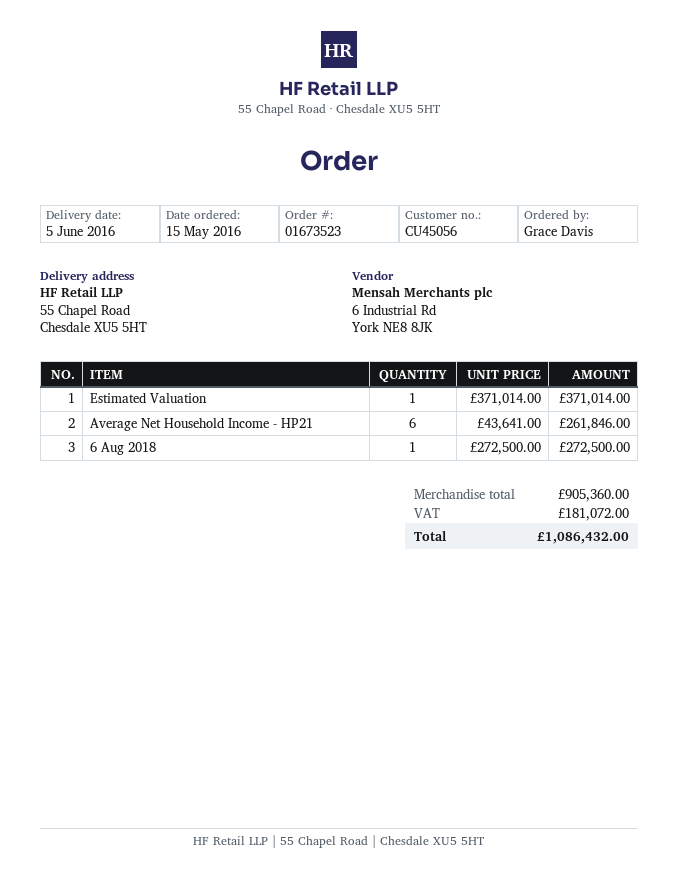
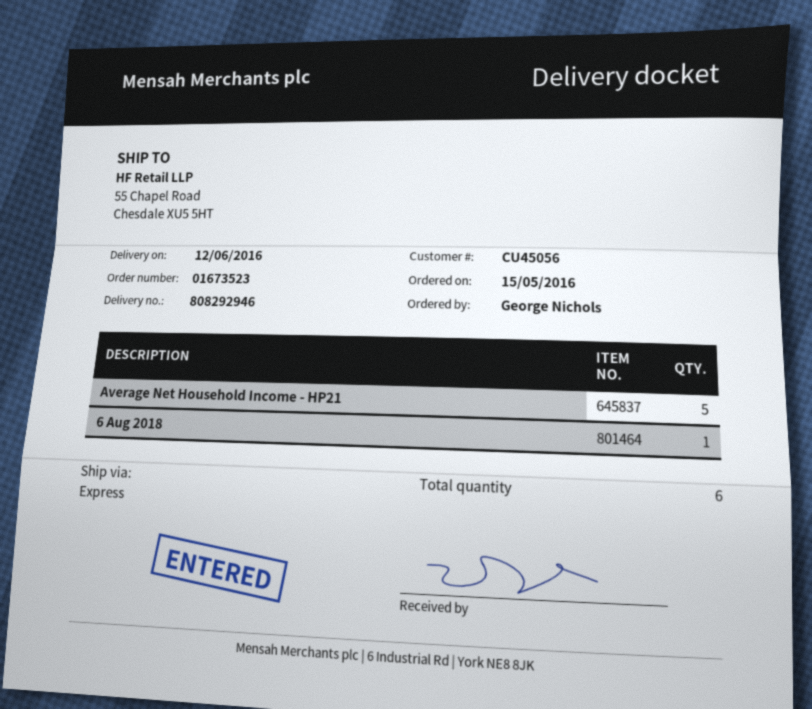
delivery date: 2016-06-05 -> 2016-06-12
ordered by: Grace Davis -> George Nichols
Estimated Valuation: 1 -> none
Average Net Household Income - HP21: 6 -> 5

